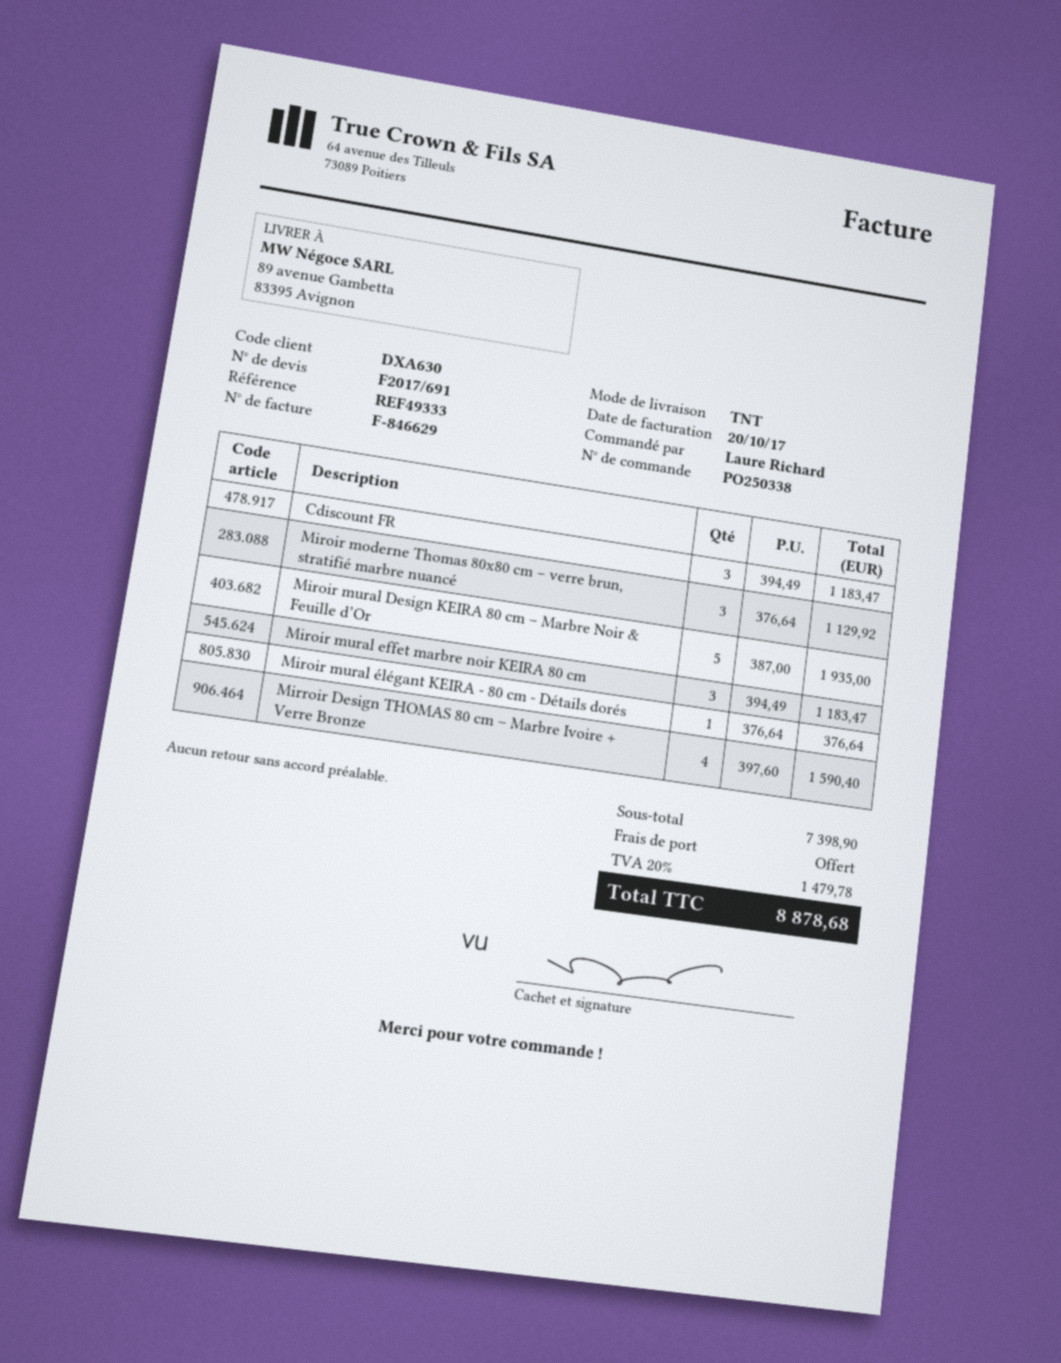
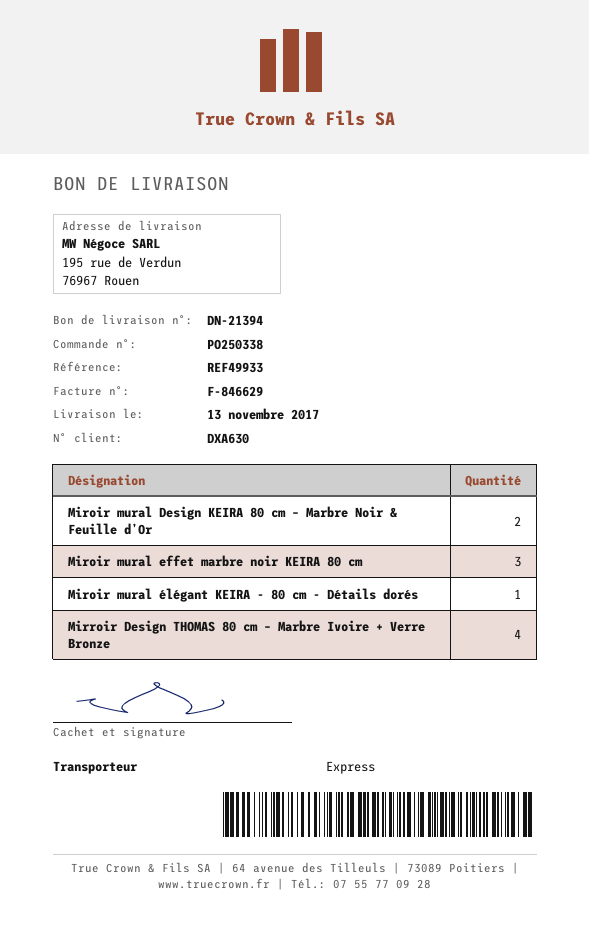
reference: REF49333 -> REF49933
shipping method: TNT -> express
ship to: 89 avenue Gambetta, 83395 Avignon -> 195 rue de Verdun, 76967 Rouen
Cdiscount FR: 3 -> none
Miroir moderne Thomas 80x80 cm – verre brun, stratifié marbre nuancé: 3 -> none
Miroir mural Design KEIRA 80 cm – Marbre Noir & Feuille d’Or: 5 -> 2

